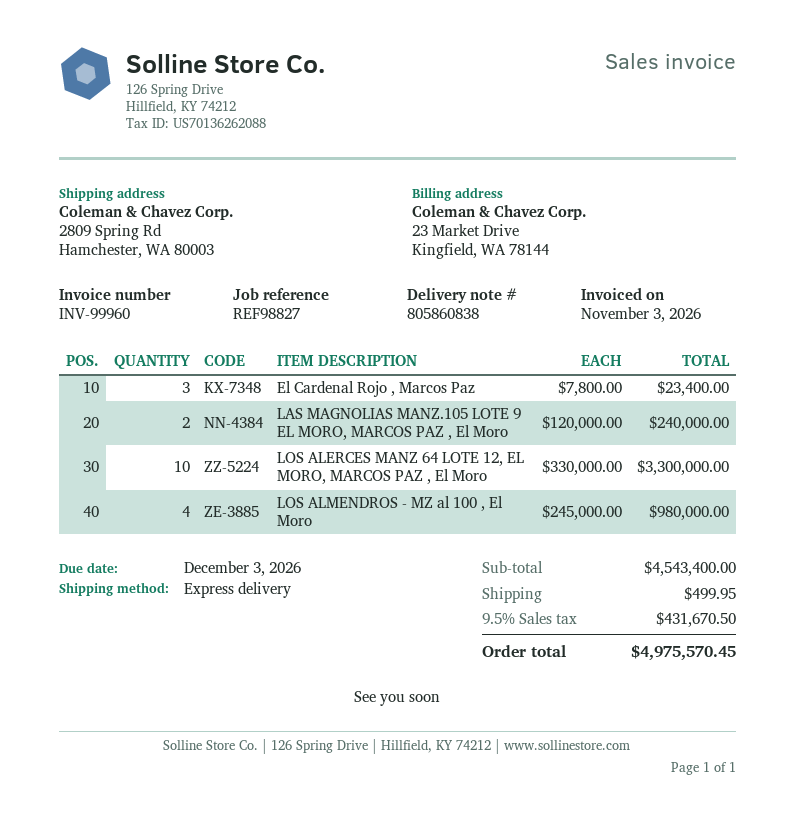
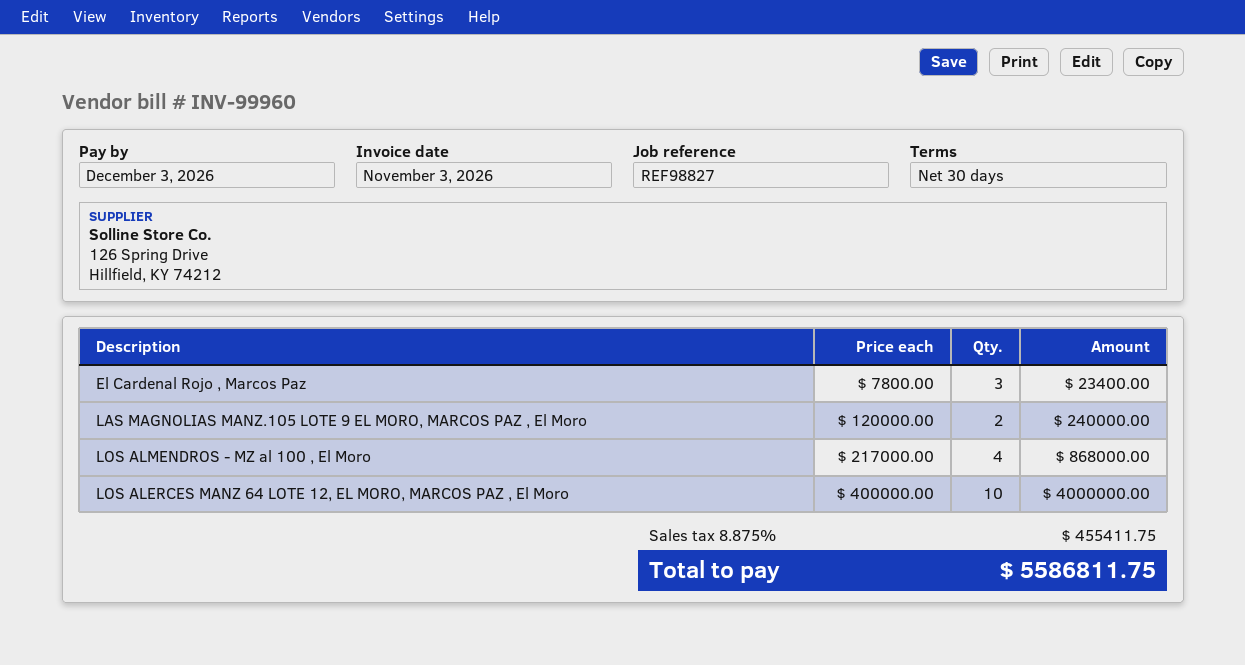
LOS ALERCES MANZ 64 LOTE 12, EL MORO, MARCOS PAZ , El Moro: 10 x 330000.00 = 3300000.00 -> 10 x 400000.00 = 4000000.00
LOS ALMENDROS - MZ al 100 , El Moro: 4 x 245000.00 = 980000.00 -> 4 x 217000.00 = 868000.00
shipping: 499.95 -> none
tax: 9.5% = 431670.50 -> 8.875% = 455411.75
total: 4975570.45 -> 5586811.75

